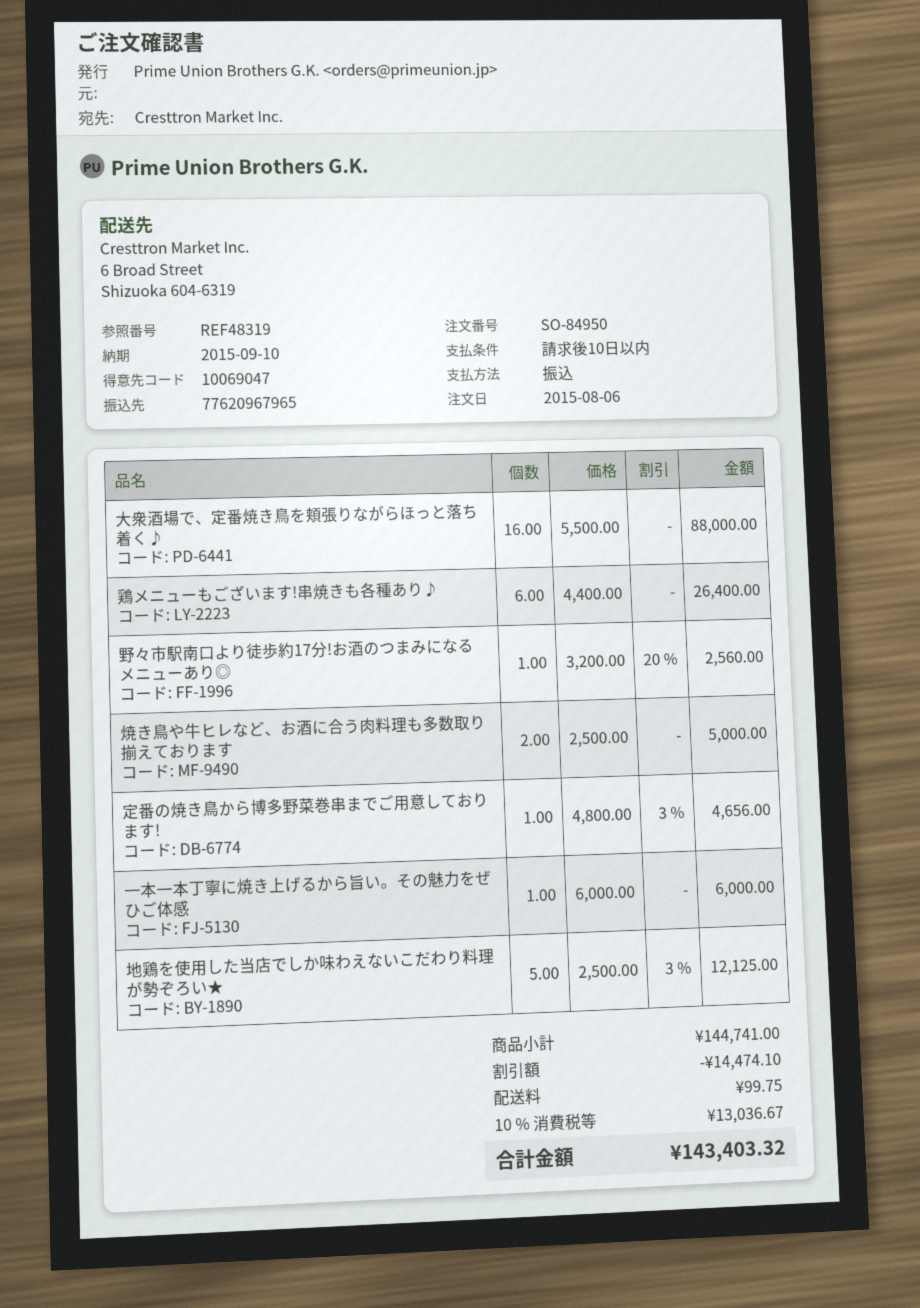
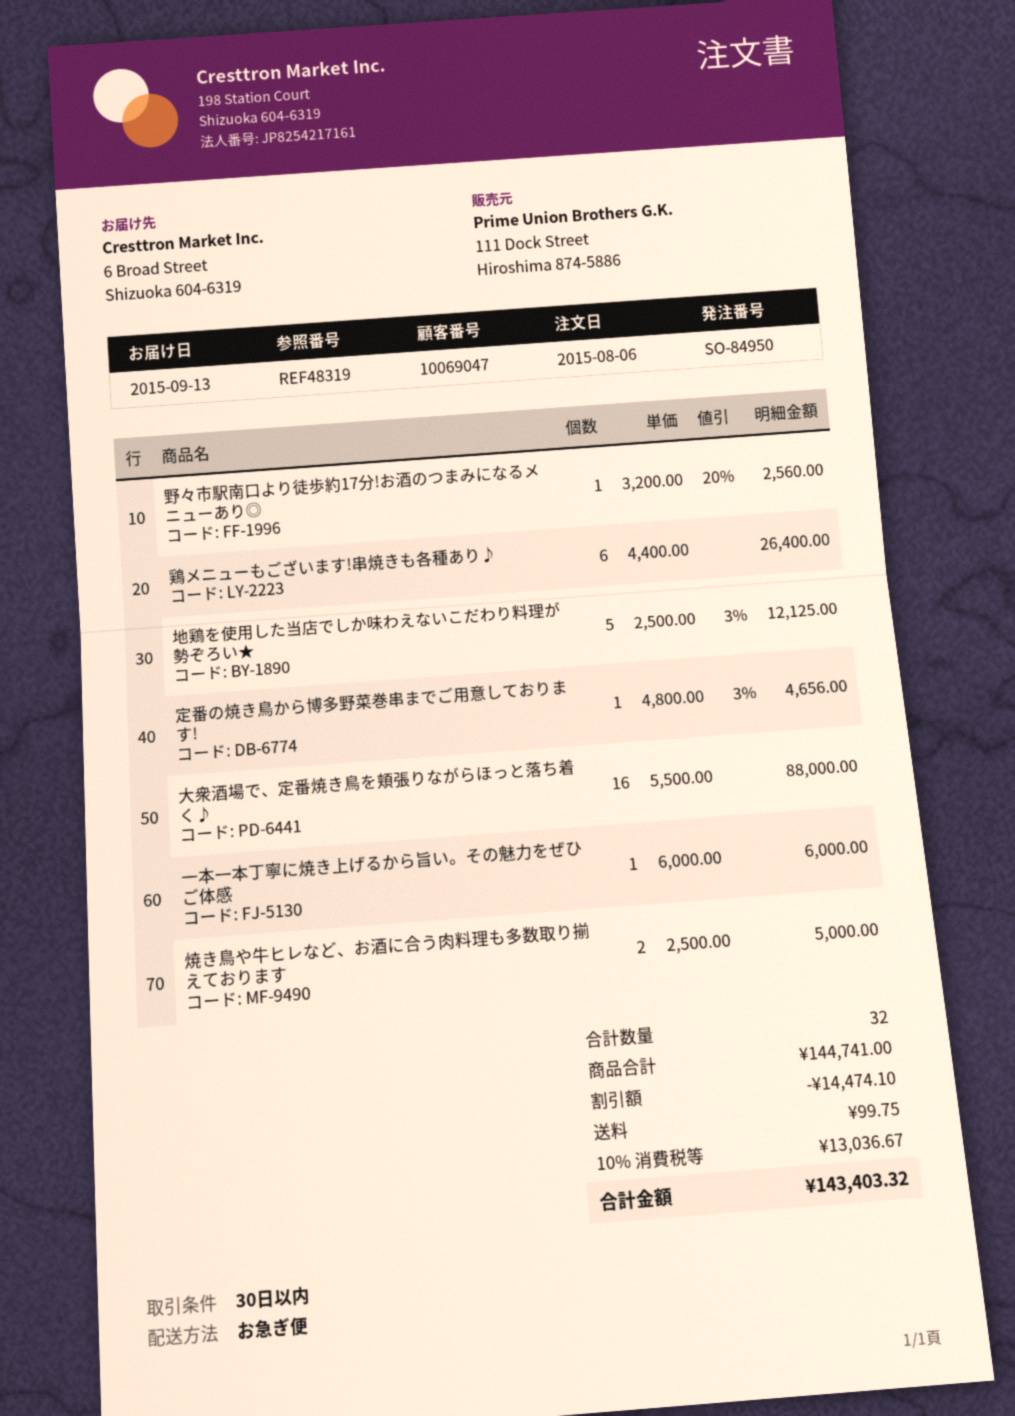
delivery date: 2015-09-10 -> 2015-09-13
payment terms: 10 days -> 30 days

